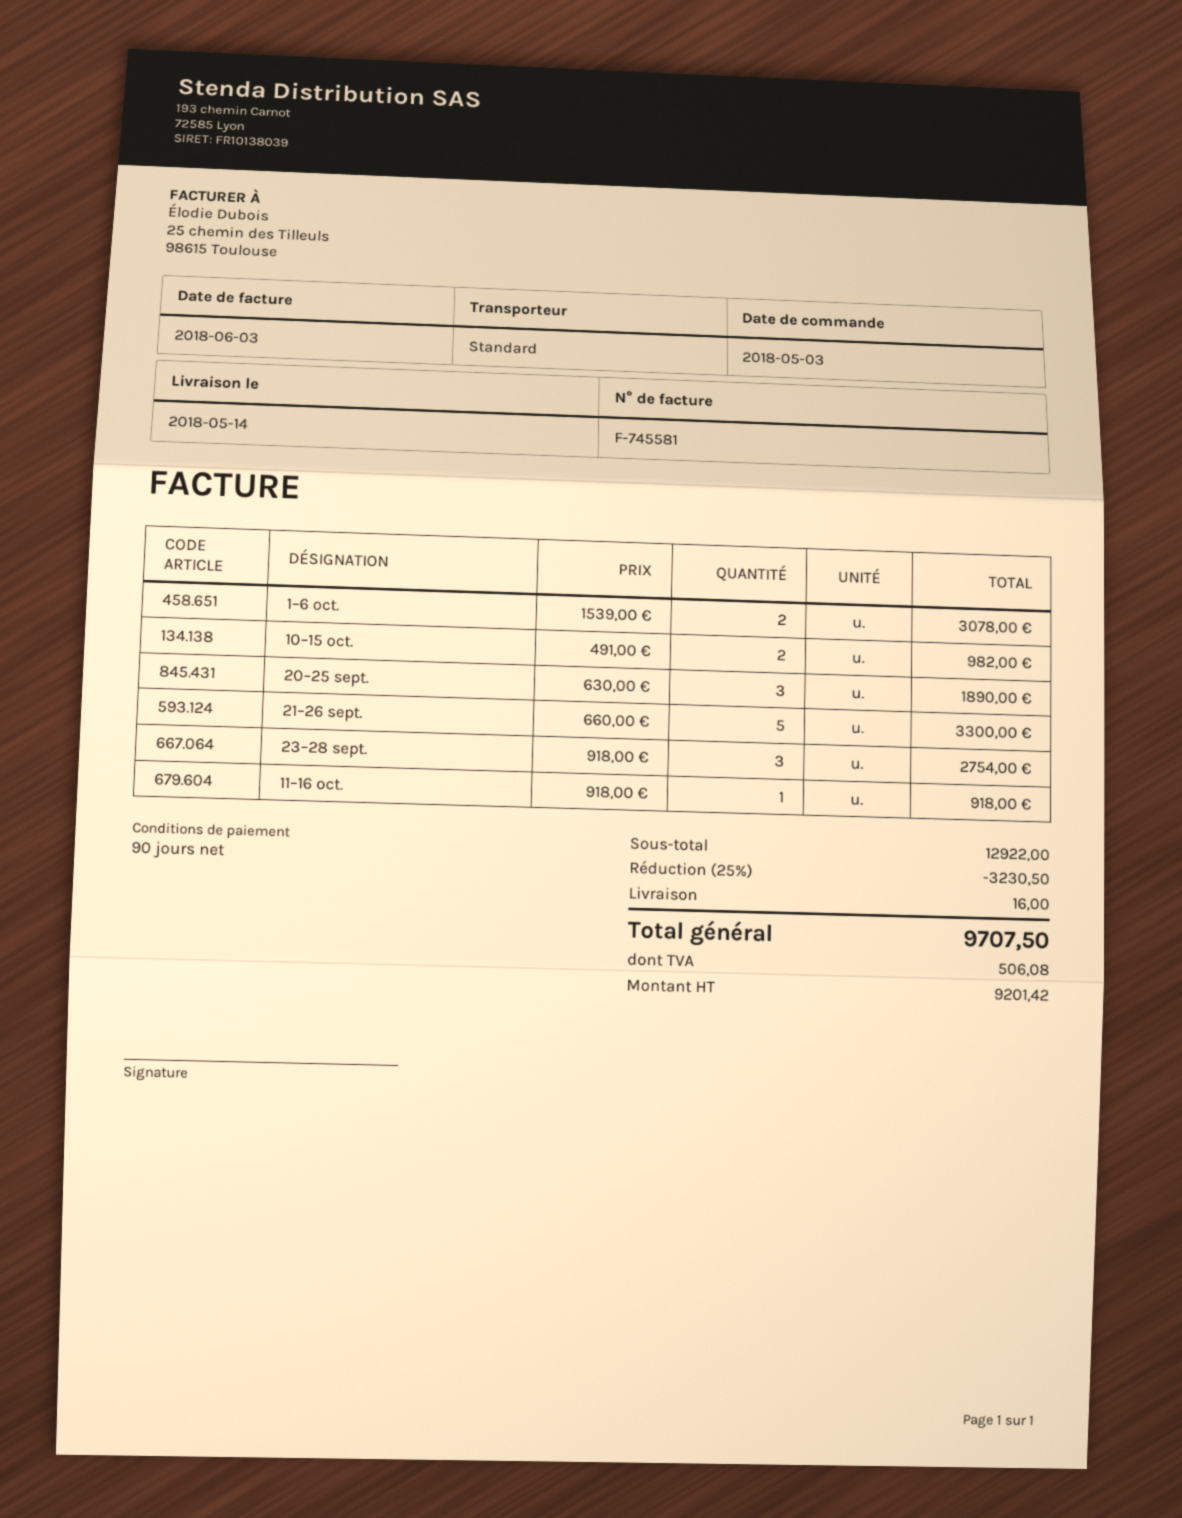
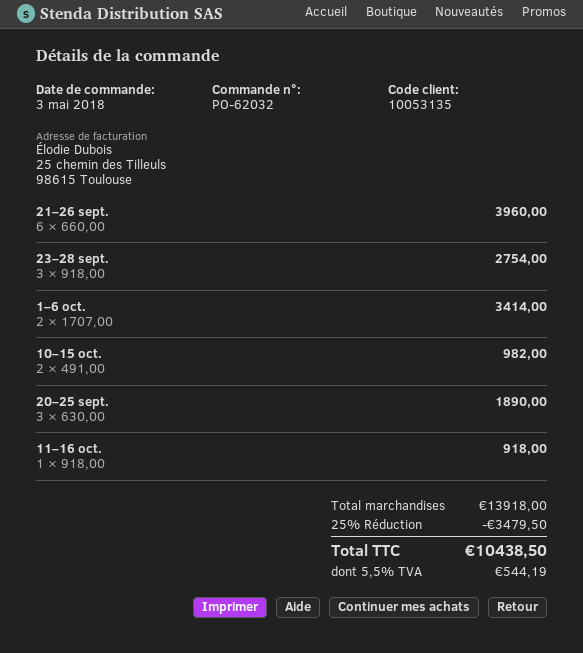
1–6 oct.: 2 x 1539.00 = 3078.00 -> 2 x 1707.00 = 3414.00
21–26 sept.: 5 x 660.00 = 3300.00 -> 6 x 660.00 = 3960.00
subtotal: 12922.00 -> 13918.00
discount: 25% = 3230.50 -> 25% = 3479.50
shipping: 16.00 -> none
tax: 506.08 -> 544.19
total: 9707.50 -> 10438.50

